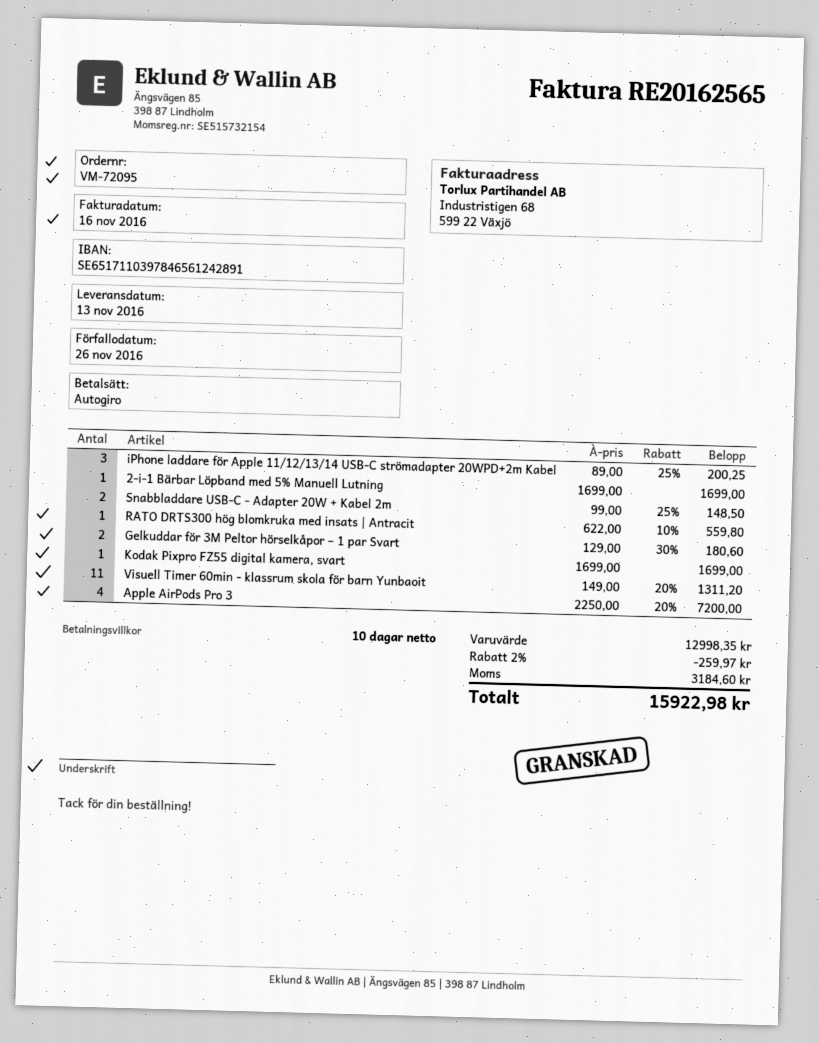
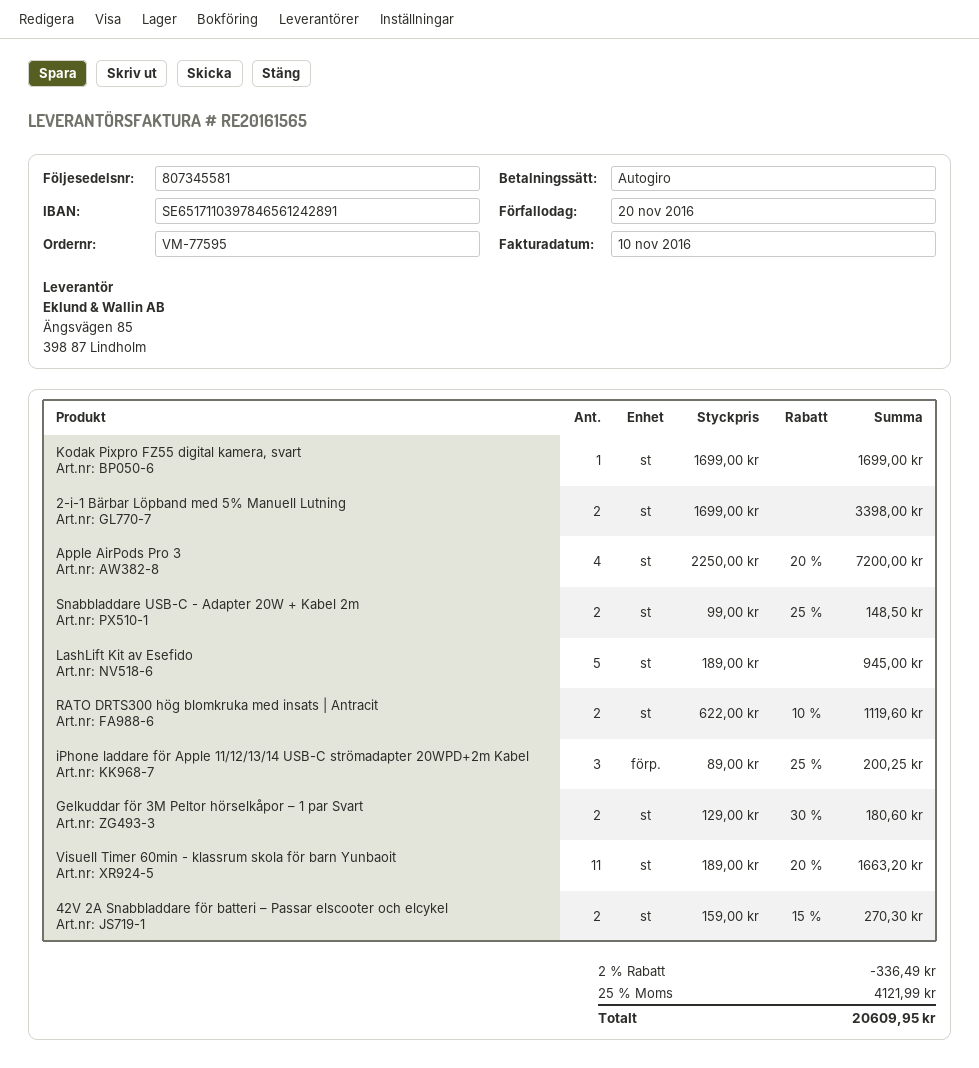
order number: VM-72095 -> VM-77595
invoice number: RE20162565 -> RE20161565
invoice date: 2016-11-16 -> 2016-11-10
due date: 2016-11-26 -> 2016-11-20
2-i-1 Bärbar Löpband med 5% Manuell Lutning: 1 x 1699.00 = 1699.00 -> 2 x 1699.00 = 3398.00
RATO DRTS300 hög blomkruka med insats | Antracit: 1 x 622.00 - 10% = 559.80 -> 2 x 622.00 - 10% = 1119.60
Visuell Timer 60min - klassrum skola för barn Yunbaoit: 11 x 149.00 - 20% = 1311.20 -> 11 x 189.00 - 20% = 1663.20
LashLift Kit av Esefido: none -> 5 x 189.00 = 945.00
42V 2A Snabbladdare för batteri – Passar elscooter och elcykel: none -> 2 x 159.00 - 15% = 270.30
discount: 2% = 259.97 -> 2% = 336.49
tax: 3184.60 -> 4121.99
total: 15922.98 -> 20609.95

